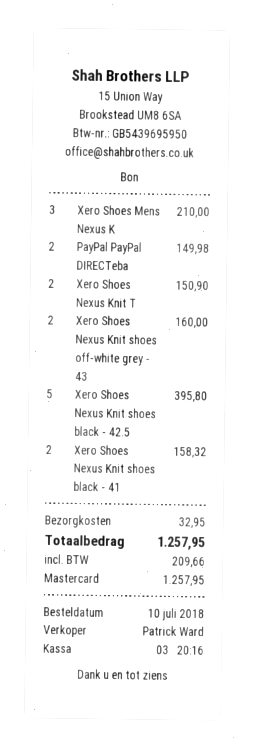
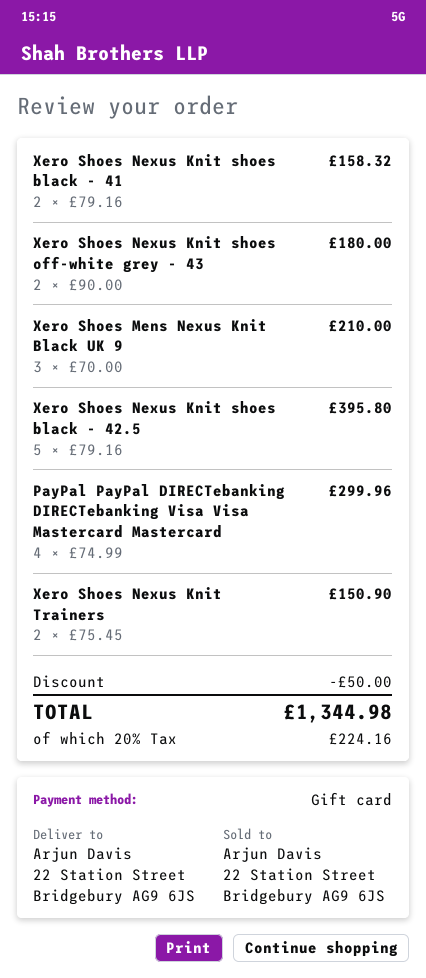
payment method: Mastercard -> gift card
PayPal PayPal DIRECTeba: 2 for 149.98 -> 4 for 299.96
Xero Shoes Nexus Knit shoes off-white grey - 43: 2 for 160.00 -> 2 for 180.00
discount: none -> 50.00
shipping: 32.95 -> none
tax: 209.66 -> 224.16
total: 1257.95 -> 1344.98

